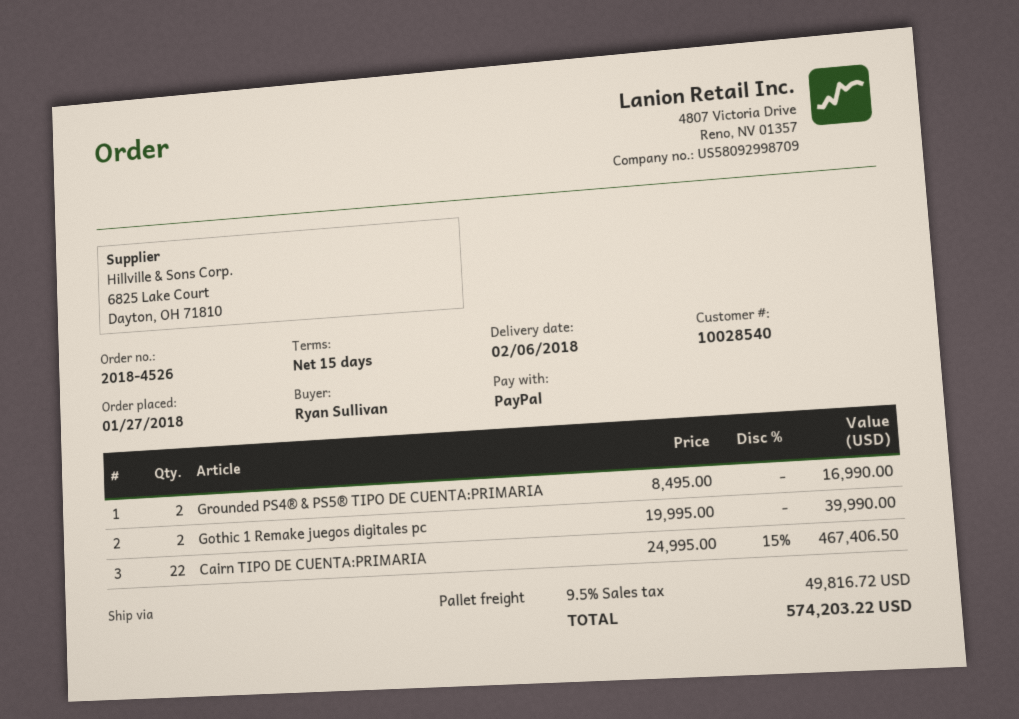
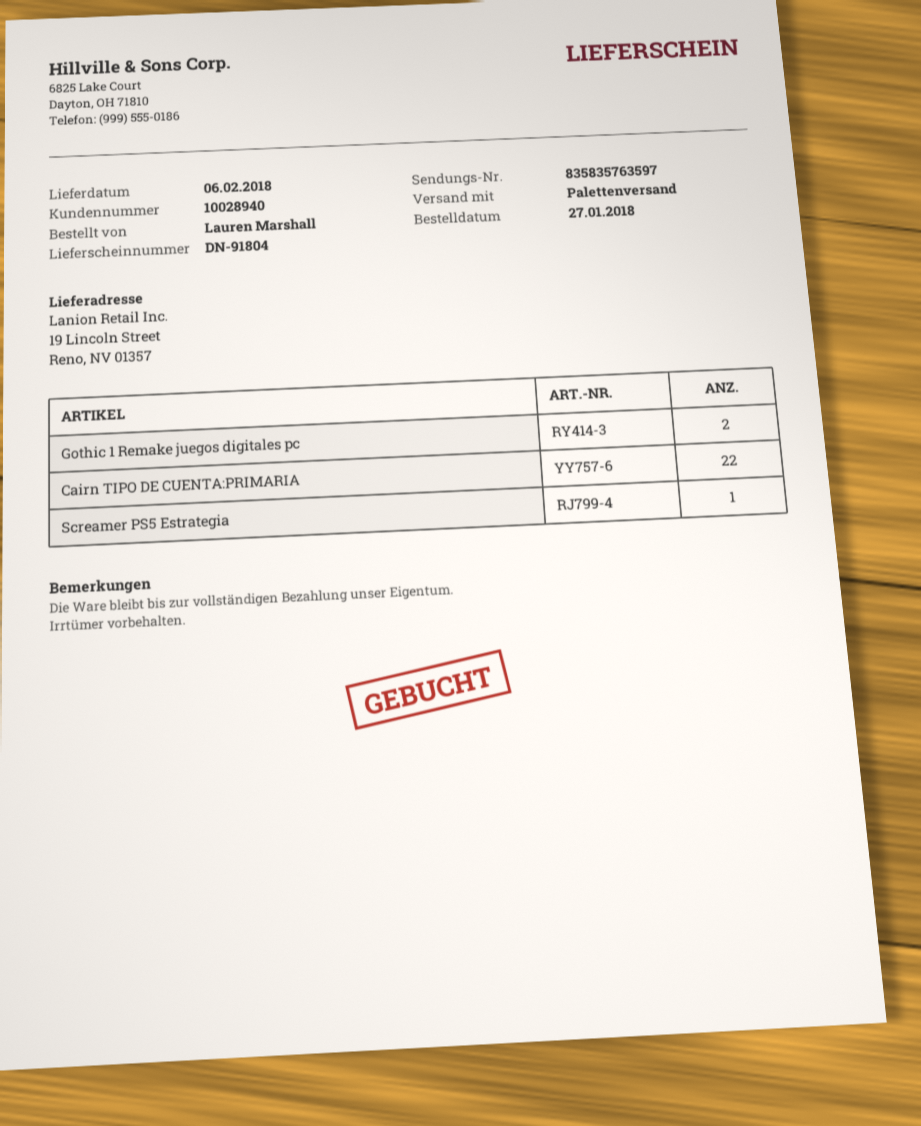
customer number: 10028540 -> 10028940
ordered by: Ryan Sullivan -> Lauren Marshall
Grounded PS4® & PS5® TIPO DE CUENTA:PRIMARIA: 2 -> none
Screamer PS5 Estrategia: none -> 1

